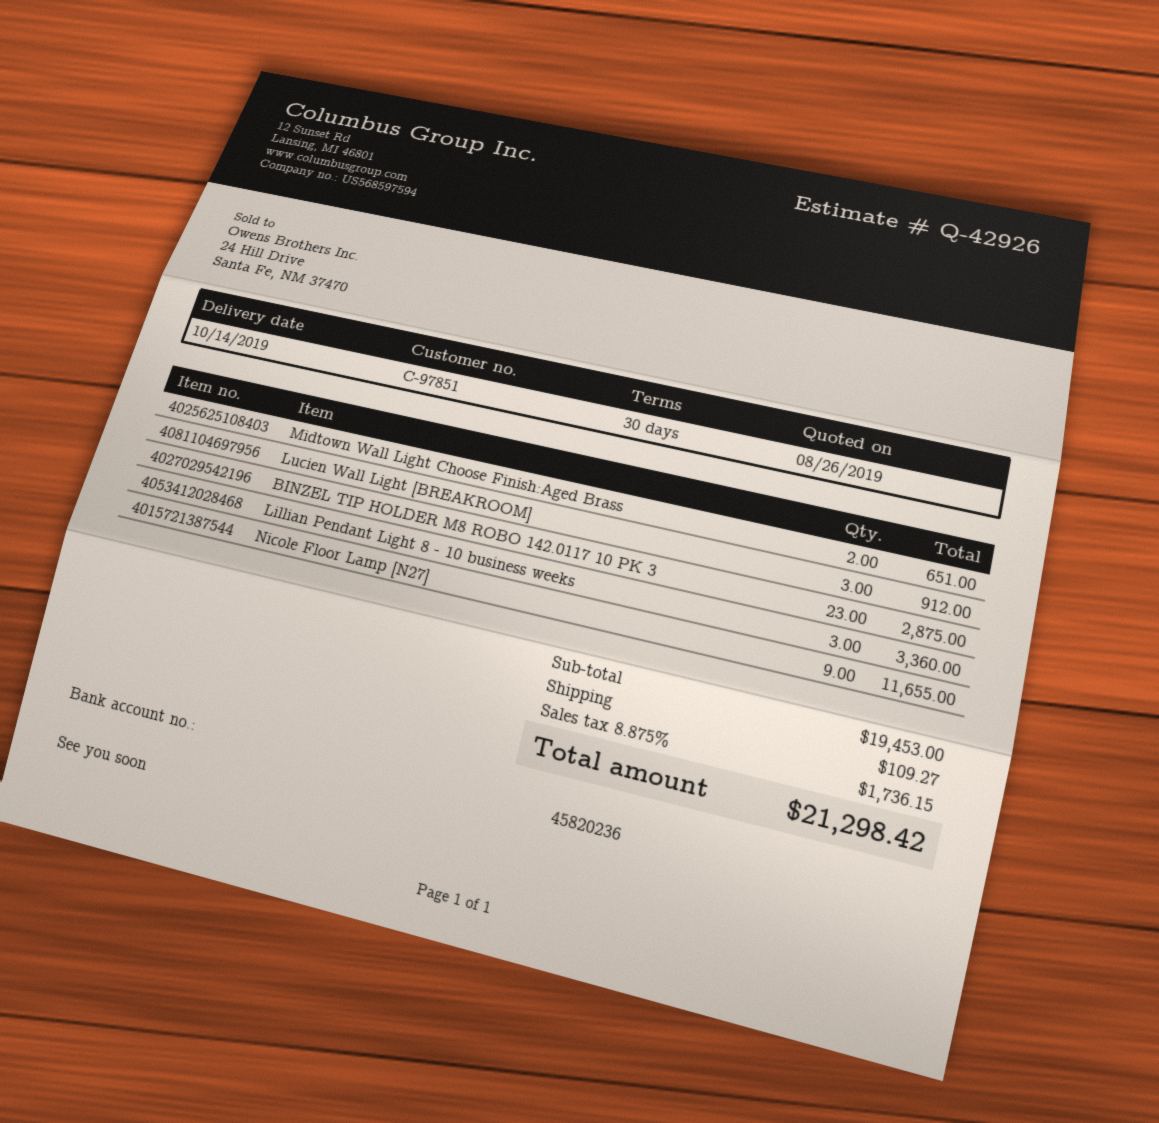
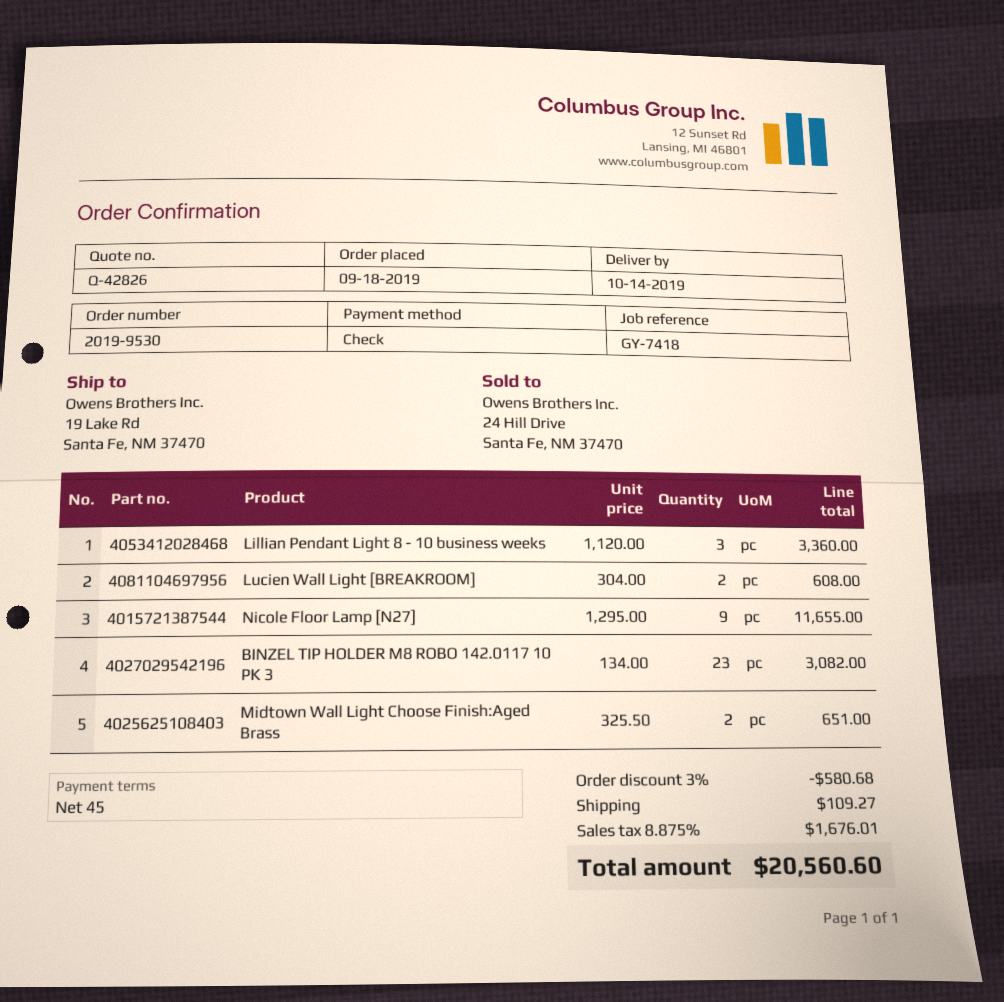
quote number: Q-42926 -> Q-42826
payment terms: 30 days -> 45 days
Lucien Wall Light [BREAKROOM]: 3 for 912.00 -> 2 for 608.00
BINZEL TIP HOLDER M8 ROBO 142.0117 10 PK 3: 23 for 2875.00 -> 23 for 3082.00
discount: none -> 3% = 580.68
tax: 8.875% = 1736.15 -> 8.875% = 1676.01
total: 21298.42 -> 20560.60

